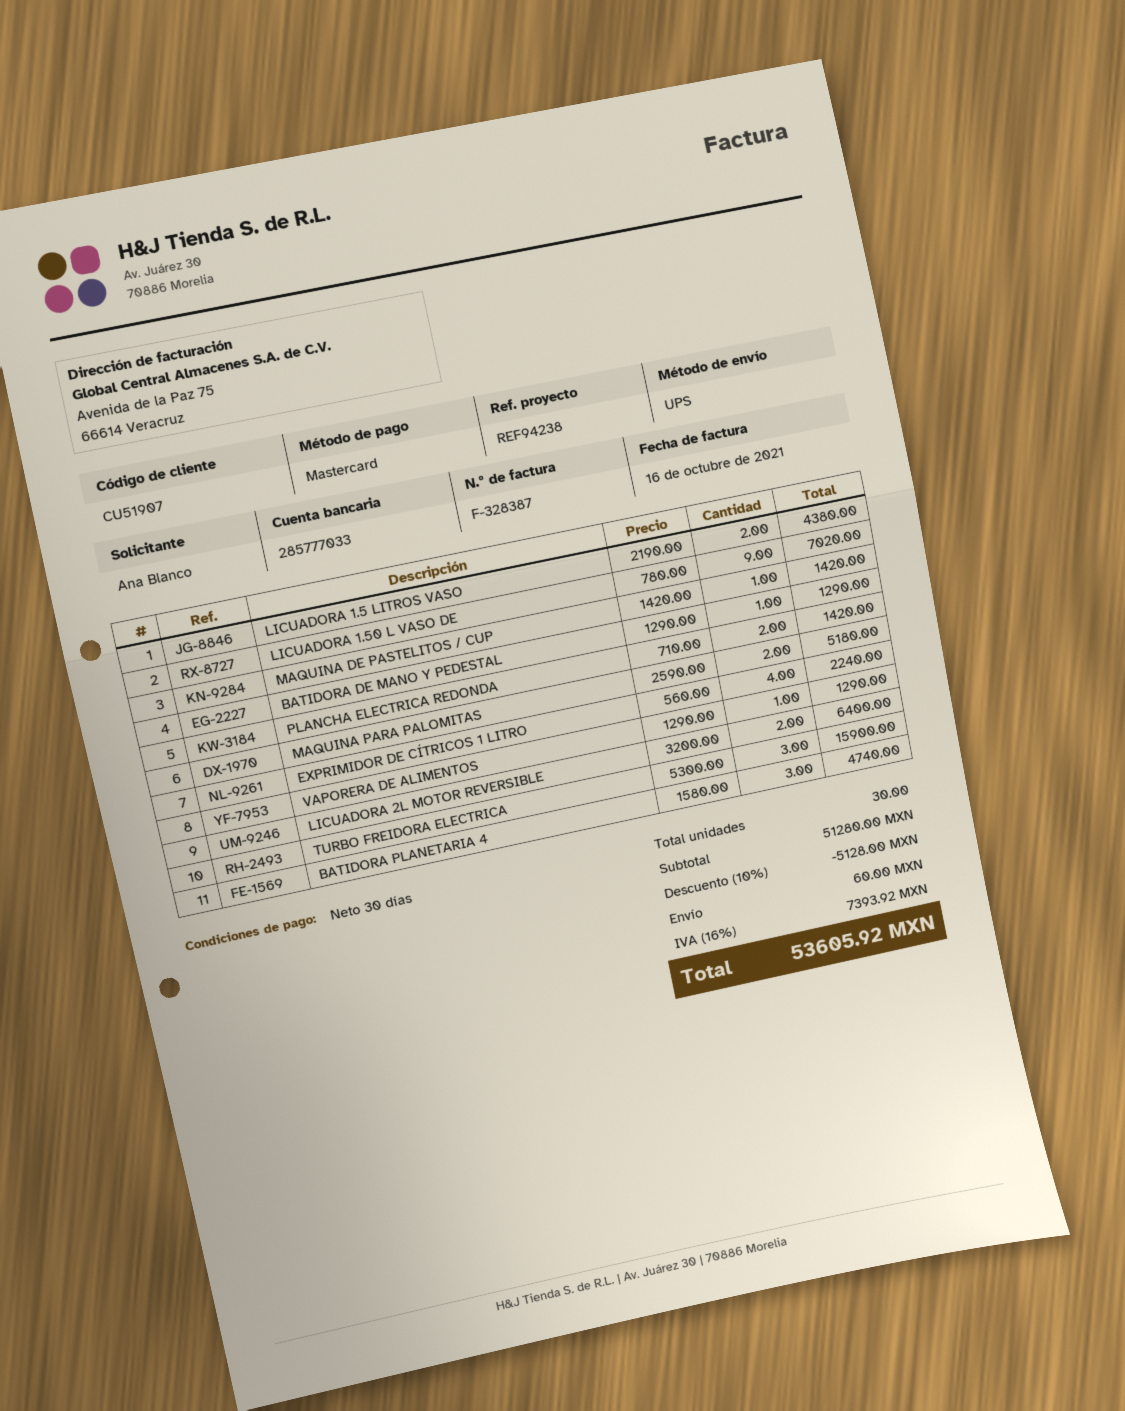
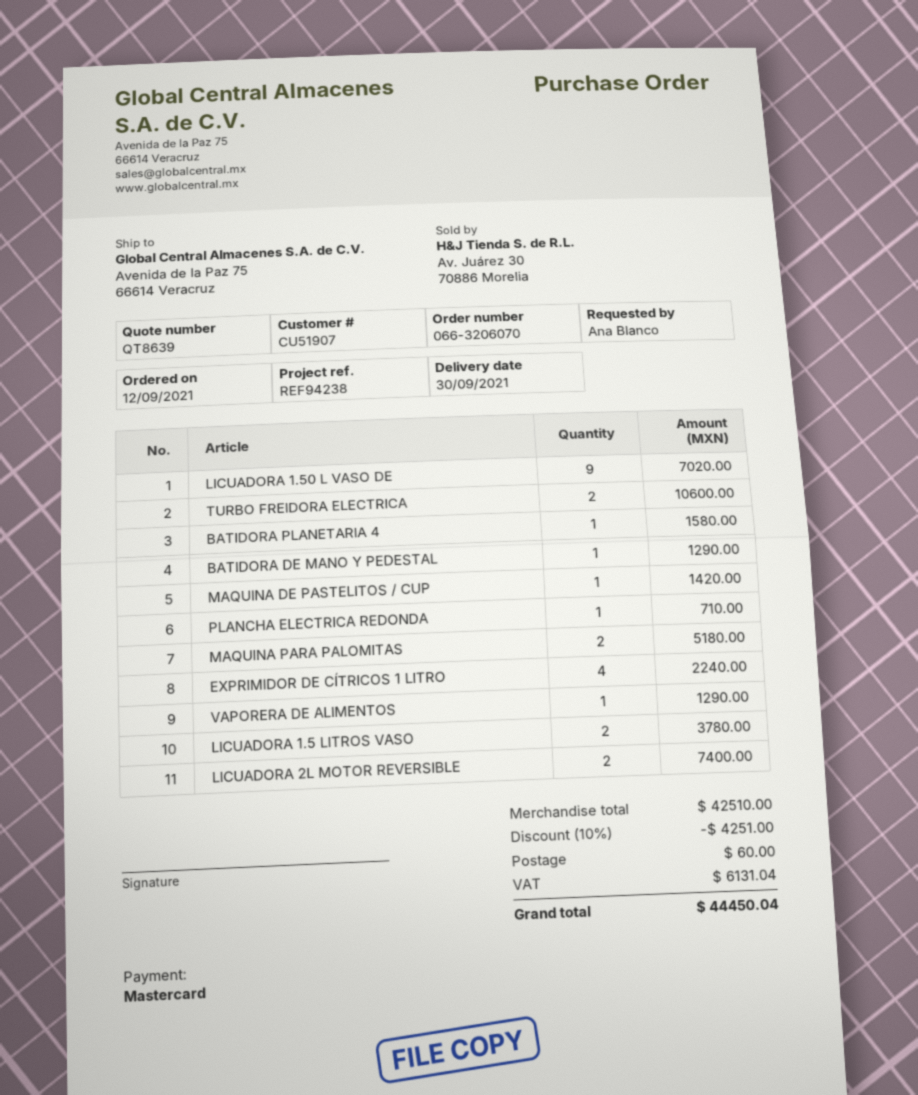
LICUADORA 1.5 LITROS VASO: 2 for 4380.00 -> 2 for 3780.00
PLANCHA ELECTRICA REDONDA: 2 for 1420.00 -> 1 for 710.00
LICUADORA 2L MOTOR REVERSIBLE: 2 for 6400.00 -> 2 for 7400.00
TURBO FREIDORA ELECTRICA: 3 for 15900.00 -> 2 for 10600.00
BATIDORA PLANETARIA 4: 3 for 4740.00 -> 1 for 1580.00
subtotal: 51280.00 -> 42510.00
discount: 10% = 5128.00 -> 10% = 4251.00
tax: 7393.92 -> 6131.04
total: 53605.92 -> 44450.04

